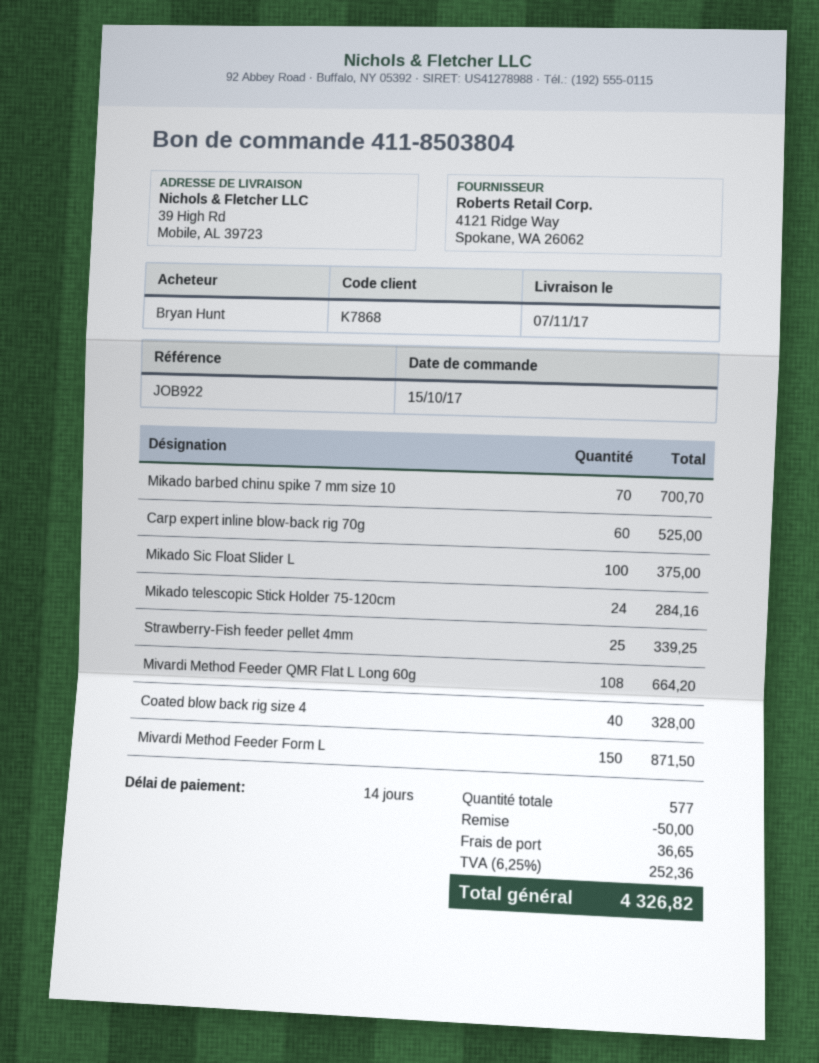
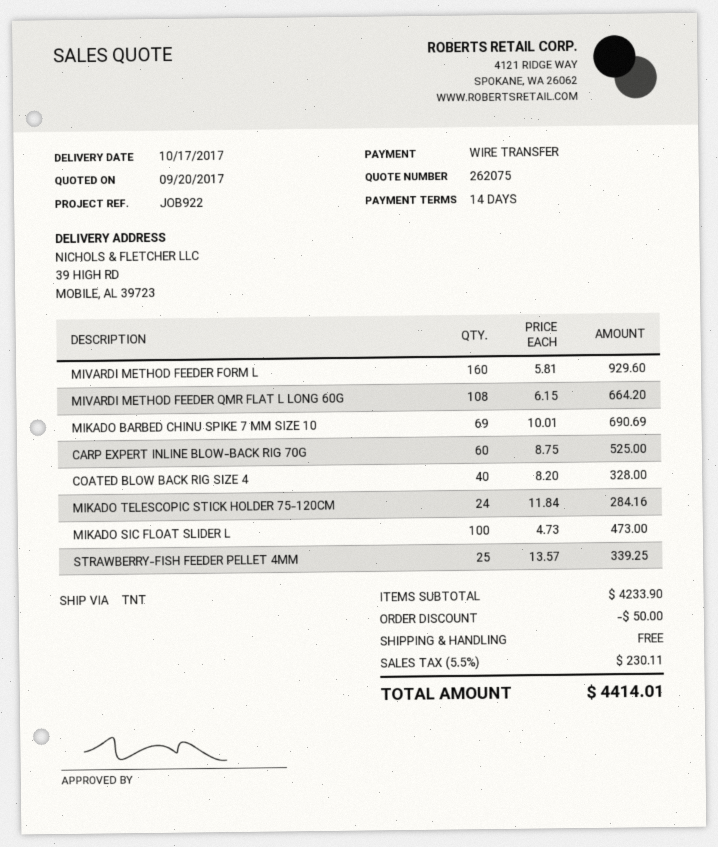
delivery date: 2017-11-07 -> 2017-10-17
Mikado barbed chinu spike 7 mm size 10: 70 for 700.70 -> 69 for 690.69
Mikado Sic Float Slider L: 100 for 375.00 -> 100 for 473.00
Mivardi Method Feeder Form L: 150 for 871.50 -> 160 for 929.60
shipping: 36.65 -> 0.00
tax: 6.25% = 252.36 -> 5.5% = 230.11
total: 4326.82 -> 4414.01

